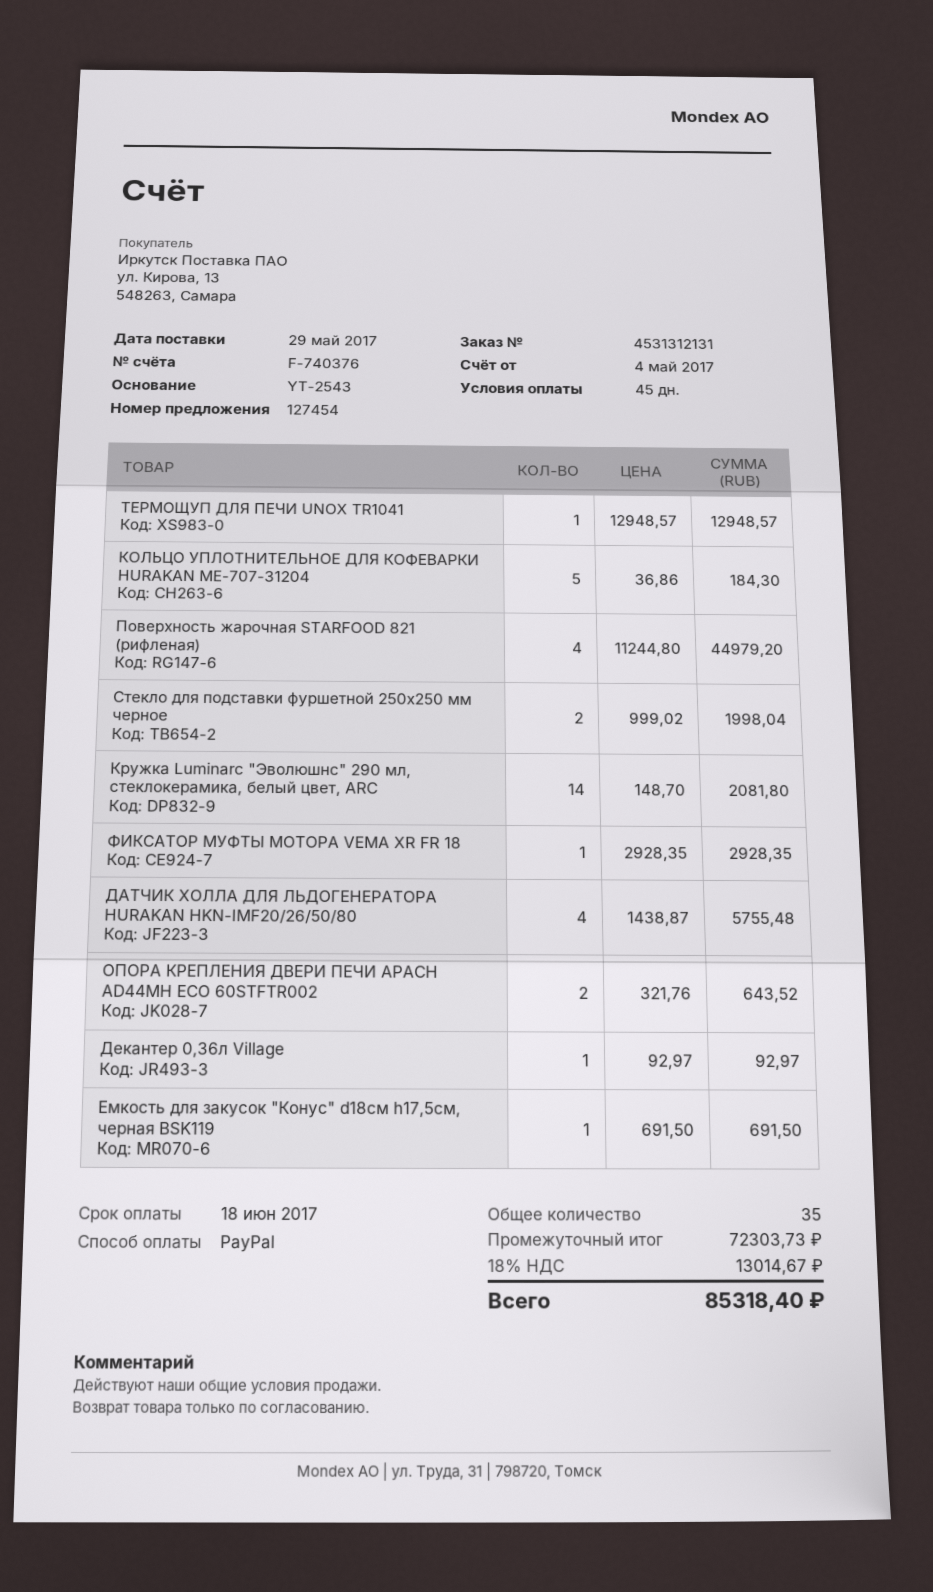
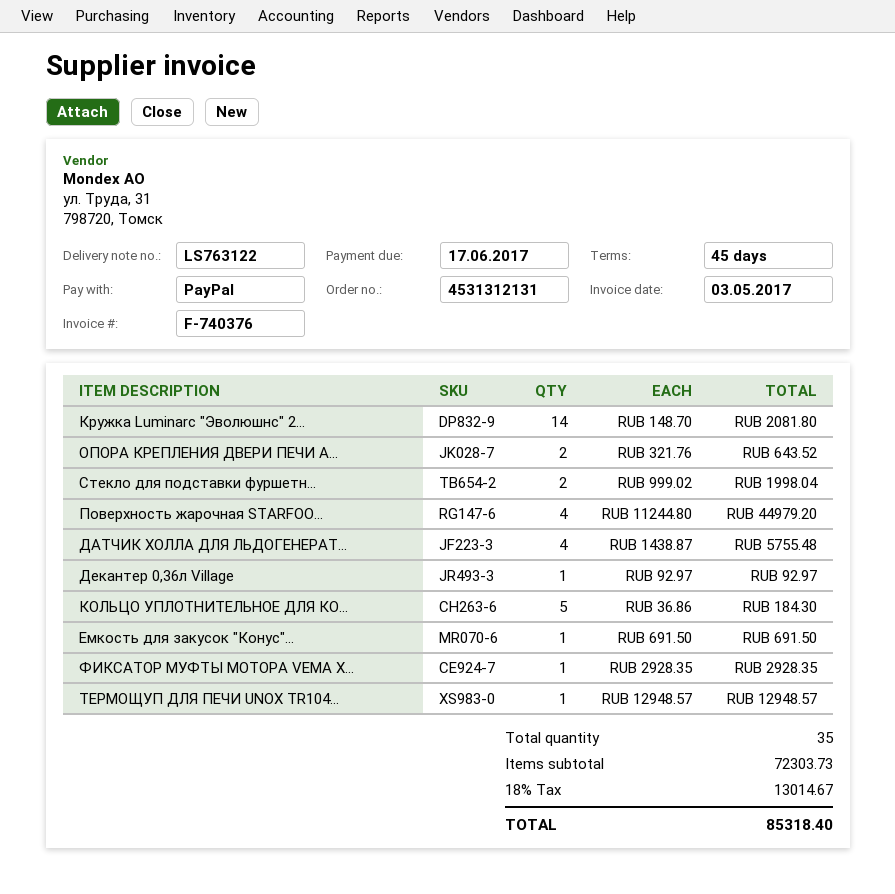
invoice date: 2017-05-04 -> 2017-05-03
due date: 2017-06-18 -> 2017-06-17

